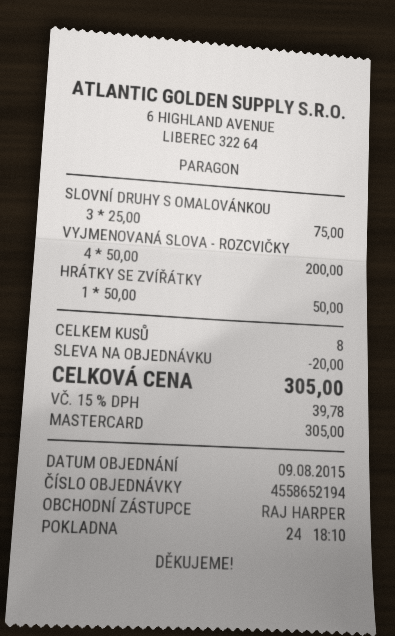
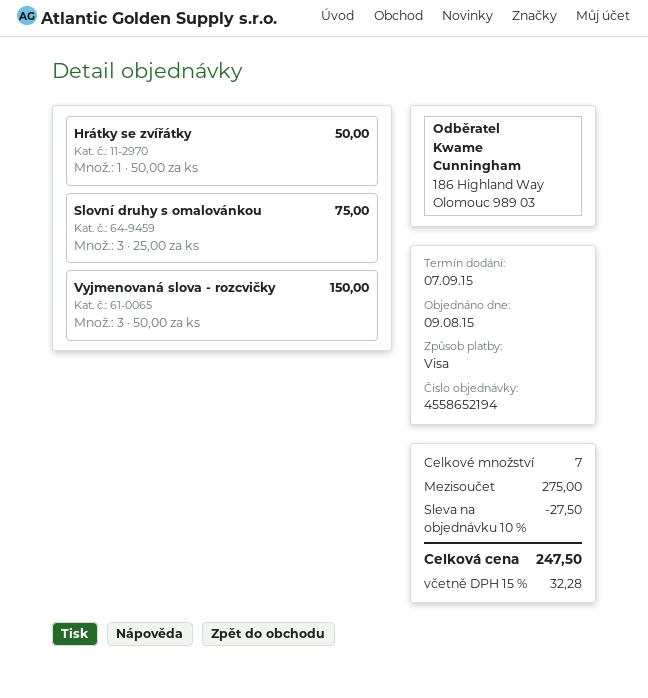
payment method: Mastercard -> Visa
VYJMENOVANÁ SLOVA - ROZCVIČKY: 4 x 50.00 = 200.00 -> 3 x 50.00 = 150.00
total quantity: 8 -> 7
discount: 20.00 -> 27.50
tax: 15% = 39.78 -> 15% = 32.28
total: 305.00 -> 247.50

